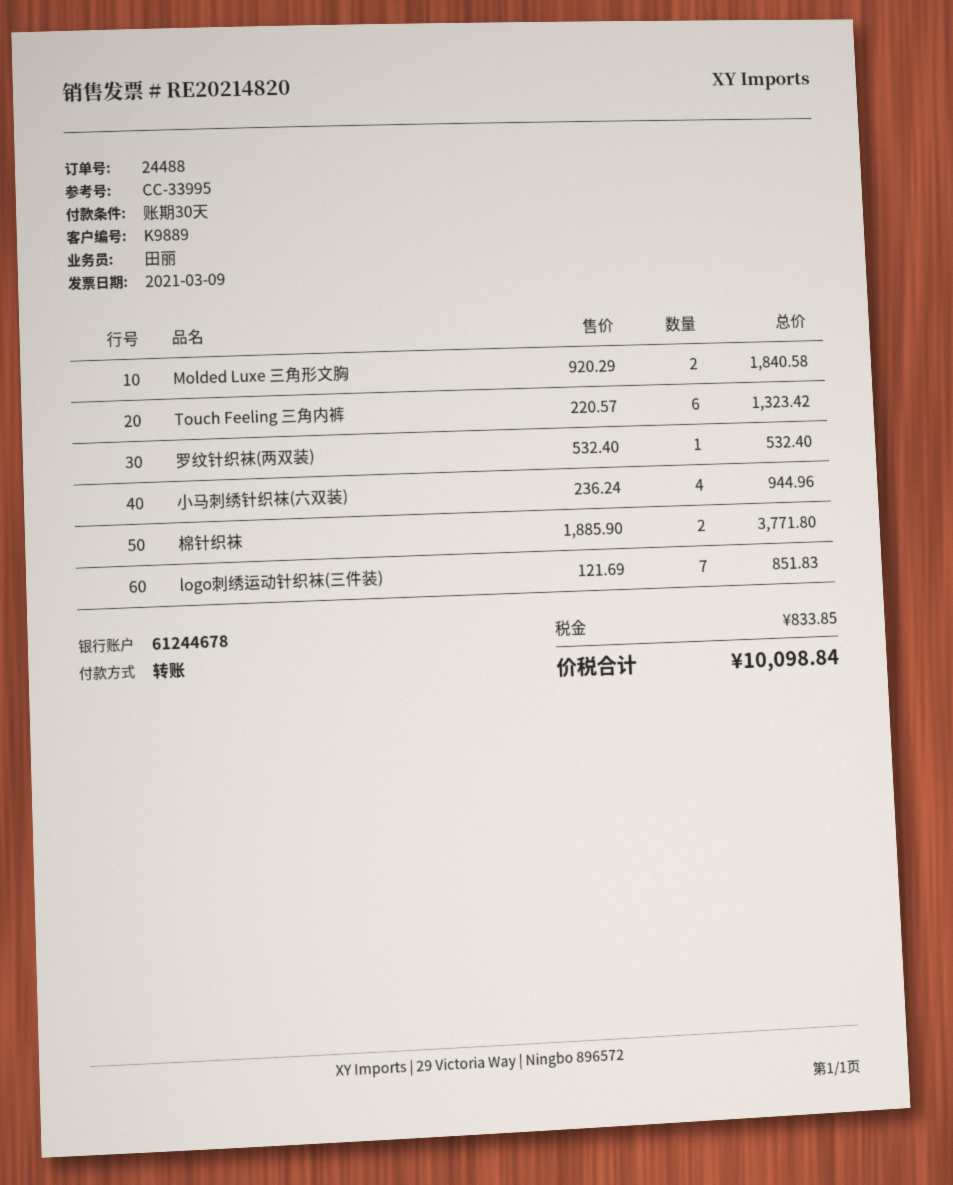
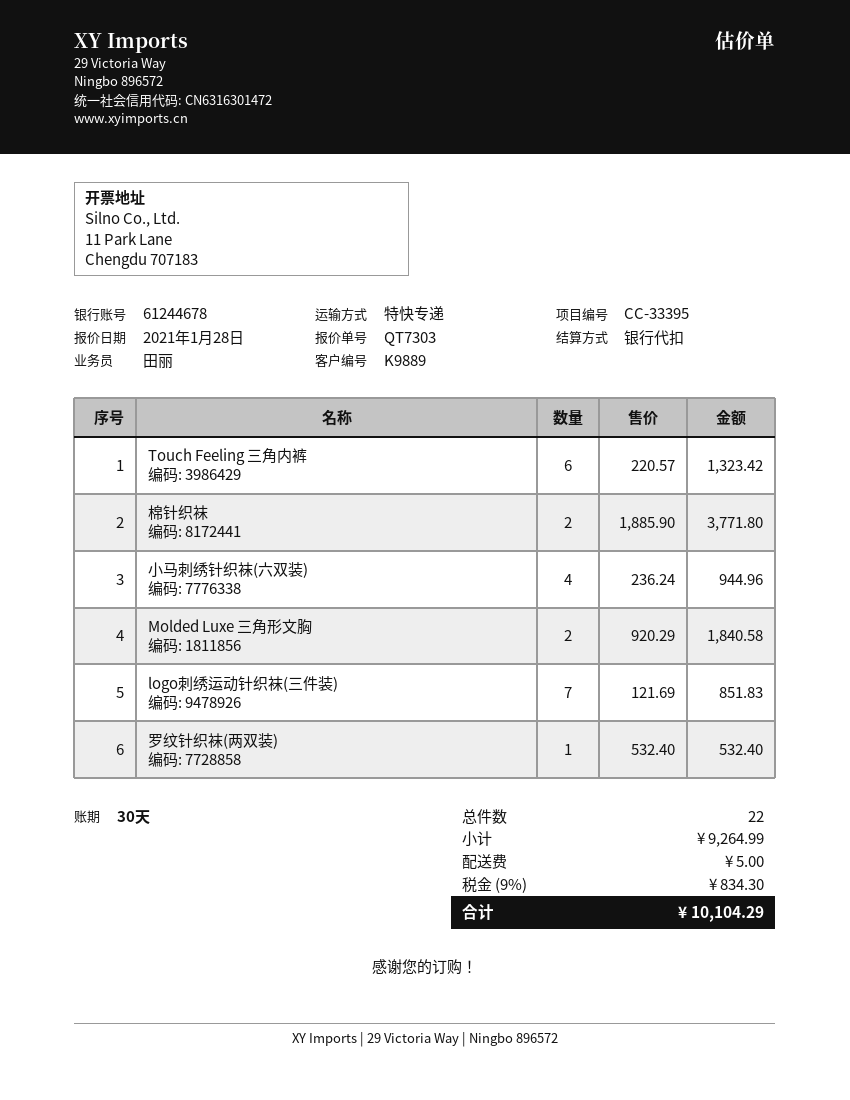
reference: CC-33995 -> CC-33395
payment method: bank transfer -> direct debit
shipping: none -> 5.00
tax: 833.85 -> 834.30
total: 10098.84 -> 10104.29

